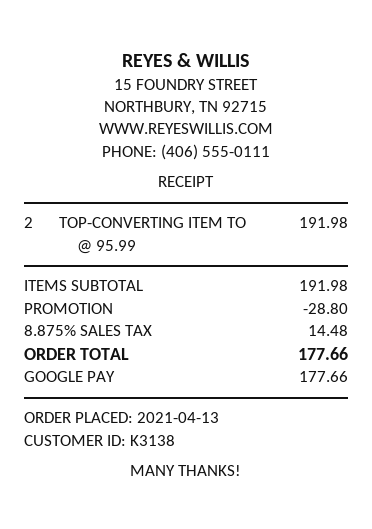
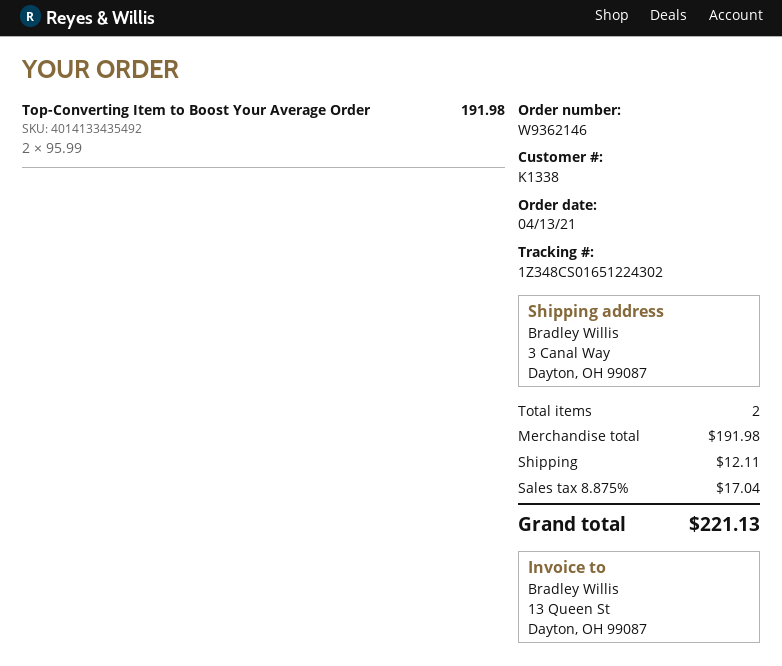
customer number: K3138 -> K1338
discount: 28.80 -> none
shipping: none -> 12.11
tax: 8.875% = 14.48 -> 8.875% = 17.04
total: 177.66 -> 221.13

